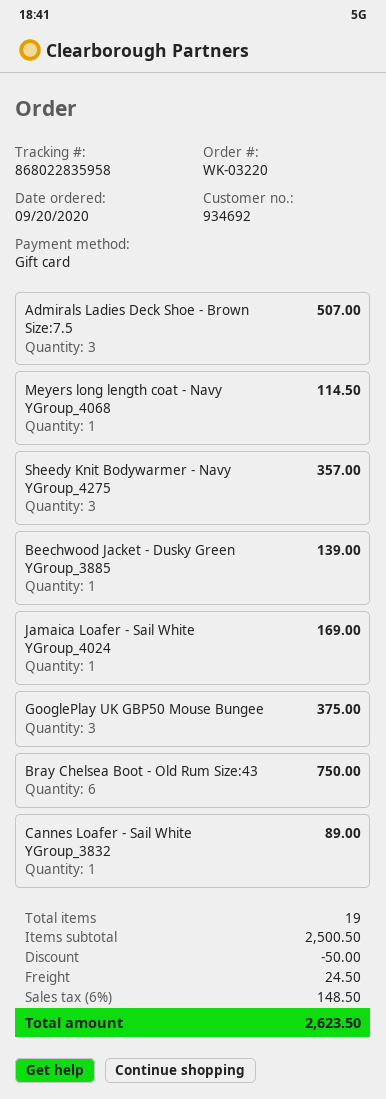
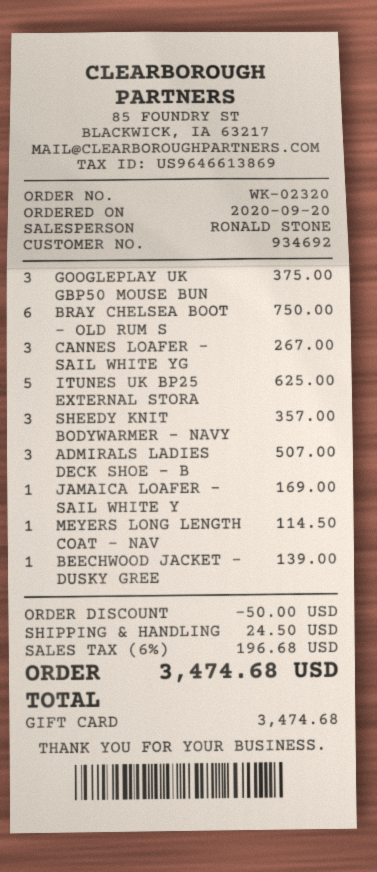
order number: WK-03220 -> WK-02320
Cannes Loafer - Sail White YGroup_3832: 1 for 89.00 -> 3 for 267.00
ITUNES UK BP25 EXTERNAL STORA: none -> 5 for 625.00
tax: 6% = 148.50 -> 6% = 196.68
total: 2623.50 -> 3474.68

